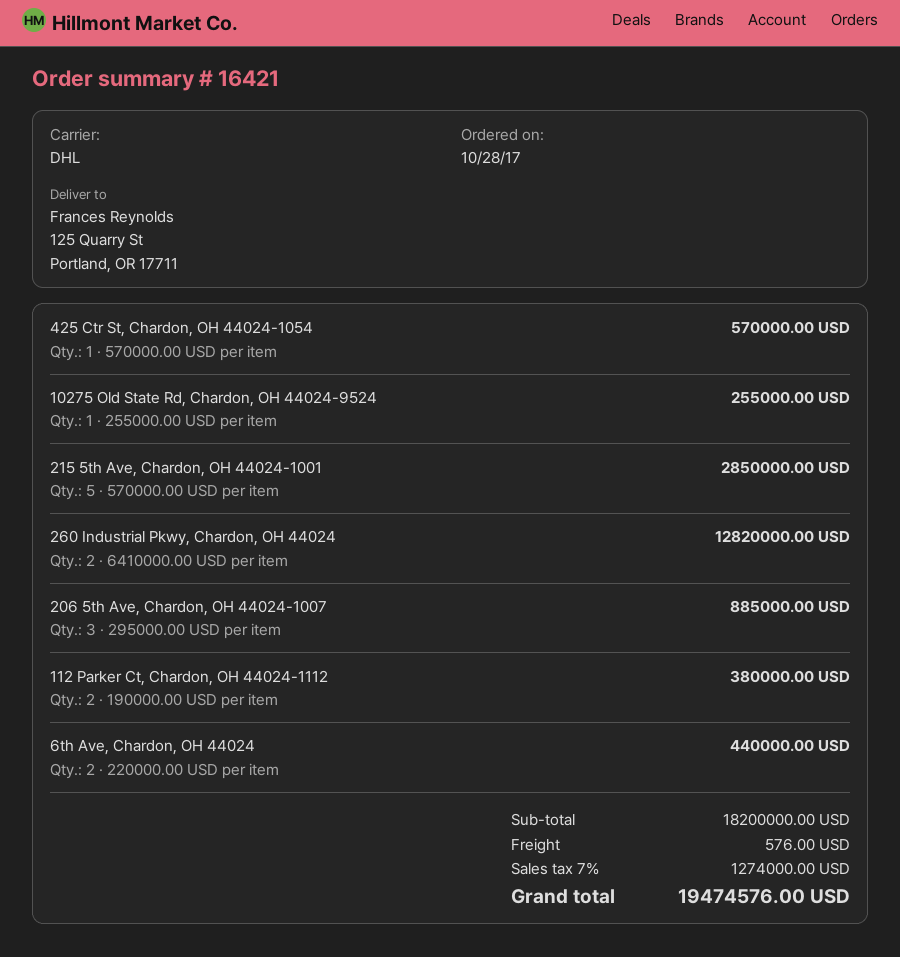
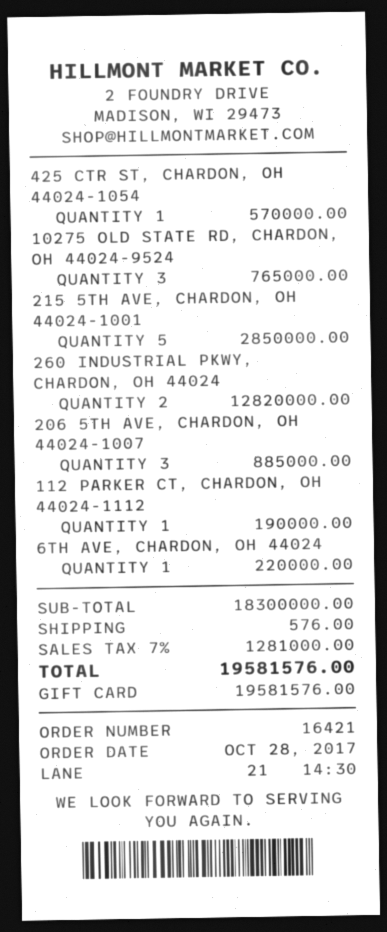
10275 Old State Rd, Chardon, OH 44024-9524: 1 for 255000.00 -> 3 for 765000.00
112 Parker Ct, Chardon, OH 44024-1112: 2 for 380000.00 -> 1 for 190000.00
6th Ave, Chardon, OH 44024: 2 for 440000.00 -> 1 for 220000.00
subtotal: 18200000.00 -> 18300000.00
tax: 7% = 1274000.00 -> 7% = 1281000.00
total: 19474576.00 -> 19581576.00

